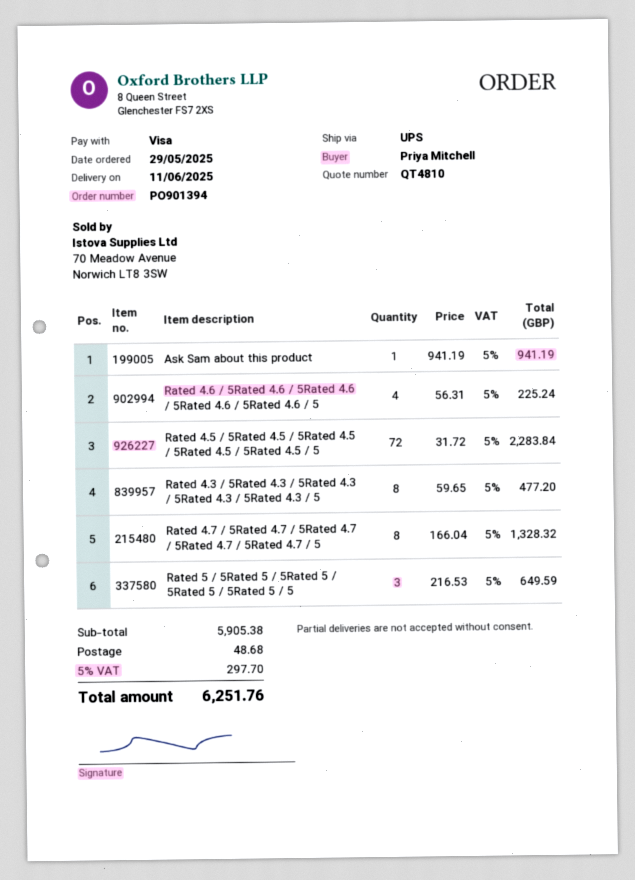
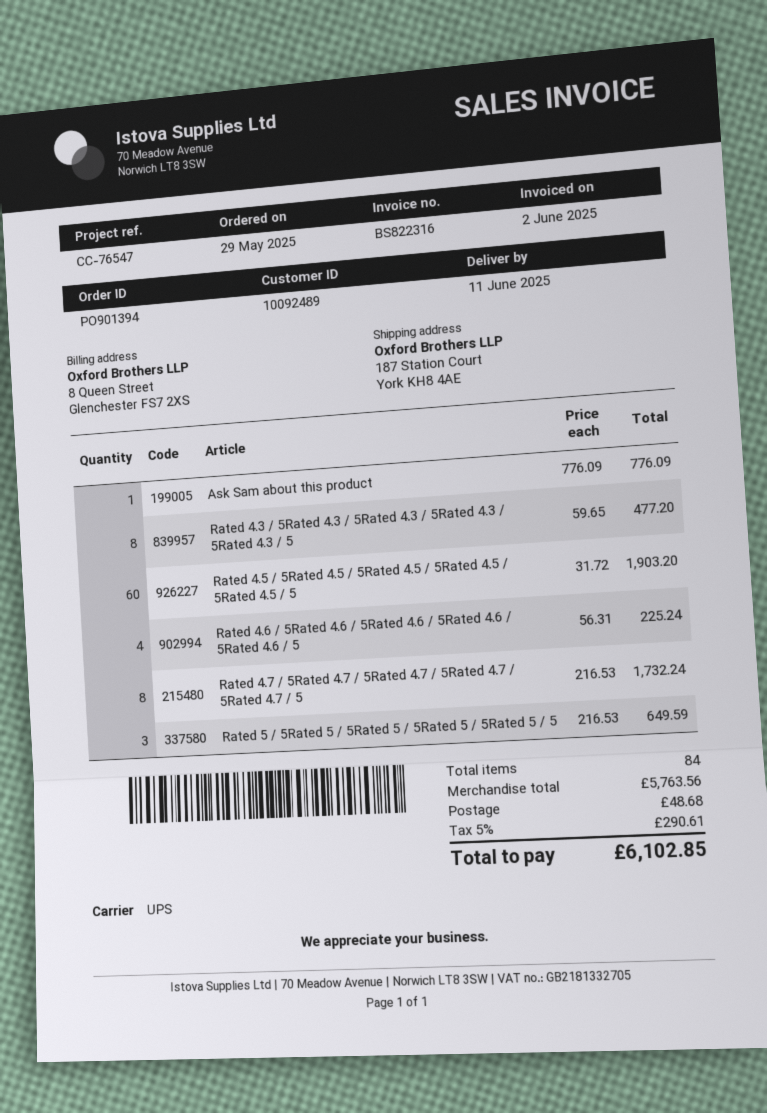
Ask Sam about this product: 1 x 941.19 = 941.19 -> 1 x 776.09 = 776.09
Rated 4.5 / 5Rated 4.5 / 5Rated 4.5 / 5Rated 4.5 / 5Rated 4.5 / 5: 72 x 31.72 = 2283.84 -> 60 x 31.72 = 1903.20
Rated 4.7 / 5Rated 4.7 / 5Rated 4.7 / 5Rated 4.7 / 5Rated 4.7 / 5: 8 x 166.04 = 1328.32 -> 8 x 216.53 = 1732.24
subtotal: 5905.38 -> 5763.56
tax: 5% = 297.70 -> 5% = 290.61
total: 6251.76 -> 6102.85

